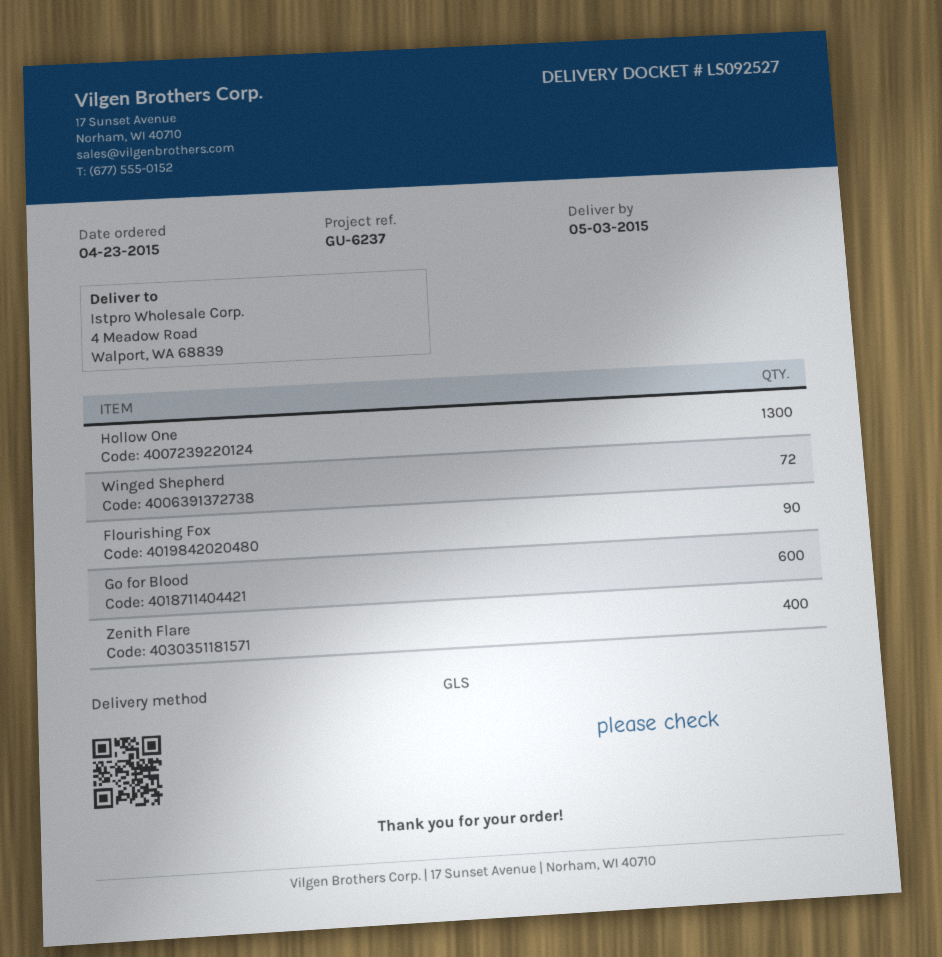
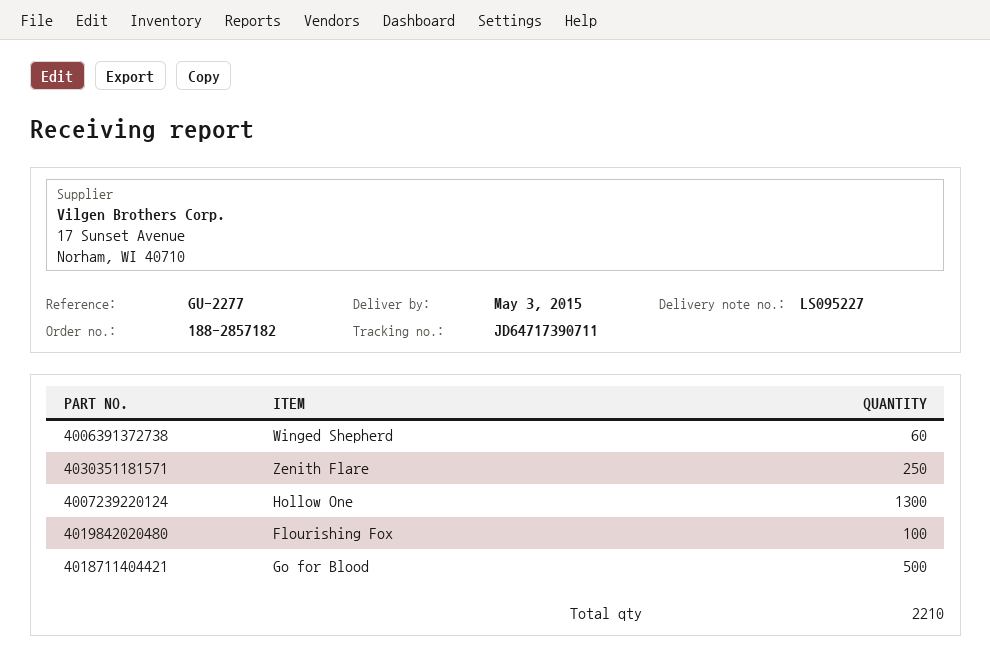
delivery note number: LS092527 -> LS095227
reference: GU-6237 -> GU-2277
Winged Shepherd: 72 -> 60
Flourishing Fox: 90 -> 100
Go for Blood: 600 -> 500
Zenith Flare: 400 -> 250

